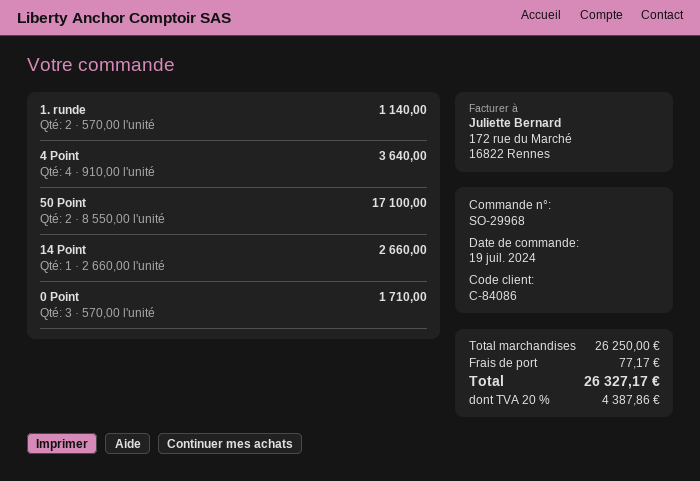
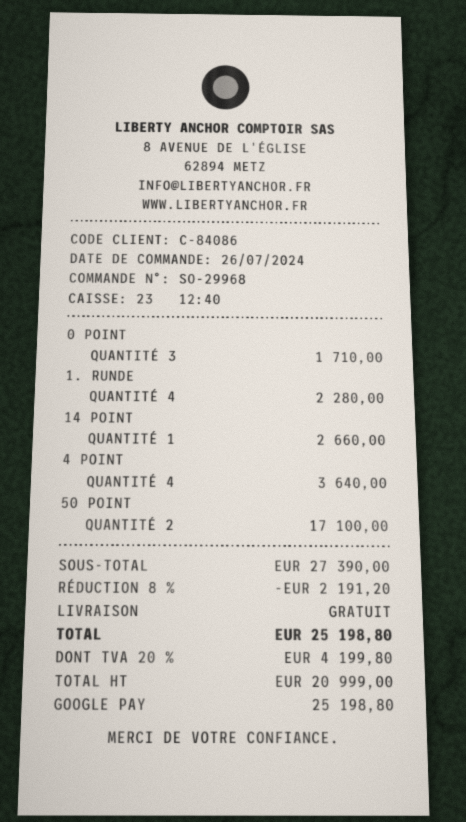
order date: 2024-07-19 -> 2024-07-26
1. runde: 2 for 1140.00 -> 4 for 2280.00
subtotal: 26250.00 -> 27390.00
discount: none -> 8% = 2191.20
shipping: 77.17 -> 0.00
tax: 20% = 4387.86 -> 20% = 4199.80
total: 26327.17 -> 25198.80

